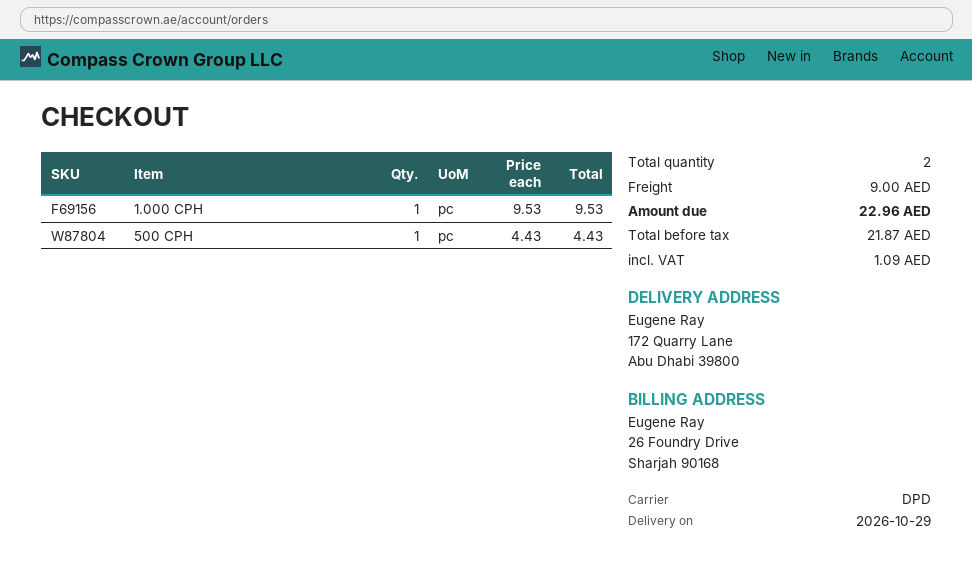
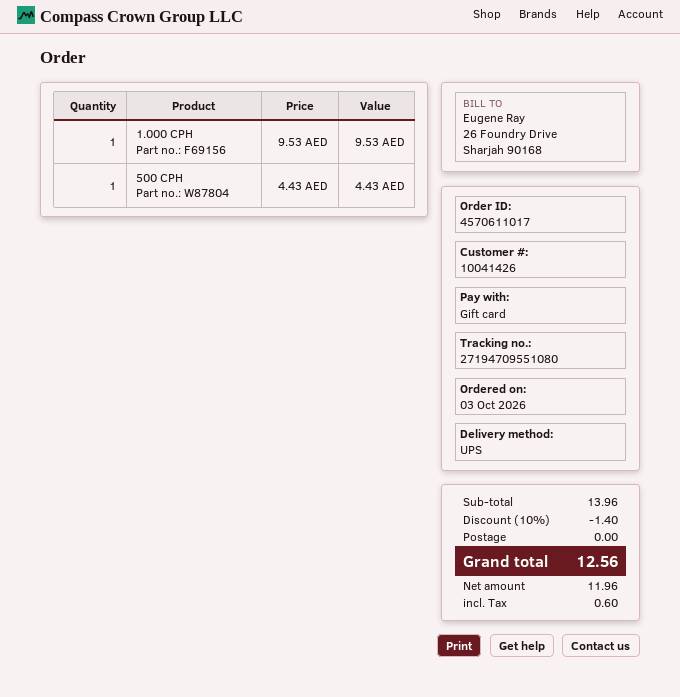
shipping method: DPD -> UPS
discount: none -> 10% = 1.40
shipping: 9.00 -> 0.00
net: 21.87 -> 11.96
tax: 1.09 -> 0.60
total: 22.96 -> 12.56

